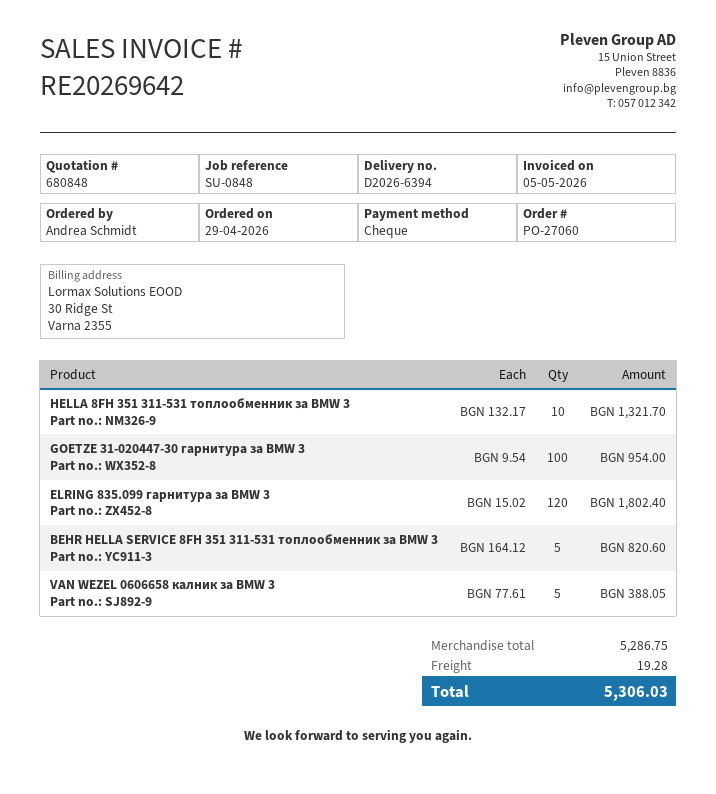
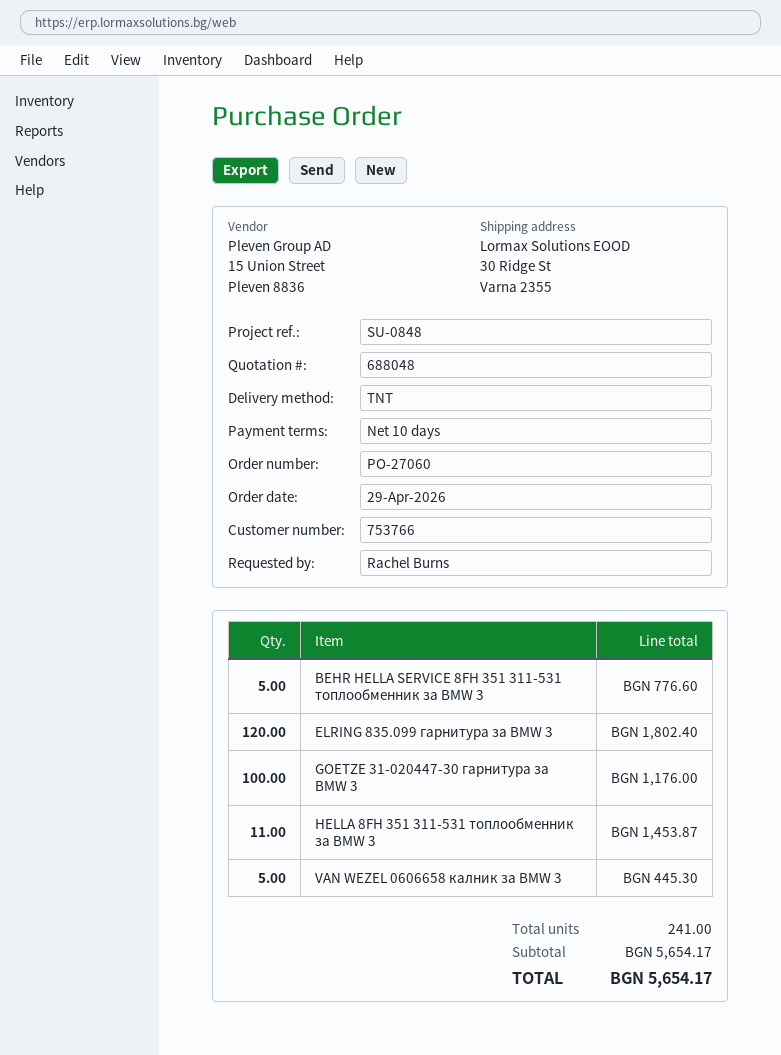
quote number: 680848 -> 688048
ordered by: Andrea Schmidt -> Rachel Burns
HELLA 8FH 351 311-531 топлообменник за BMW 3: 10 for 1321.70 -> 11 for 1453.87
GOETZE 31-020447-30 гарнитура за BMW 3: 100 for 954.00 -> 100 for 1176.00
BEHR HELLA SERVICE 8FH 351 311-531 топлообменник за BMW 3: 5 for 820.60 -> 5 for 776.60
VAN WEZEL 0606658 калник за BMW 3: 5 for 388.05 -> 5 for 445.30
subtotal: 5286.75 -> 5654.17
shipping: 19.28 -> none
total: 5306.03 -> 5654.17

